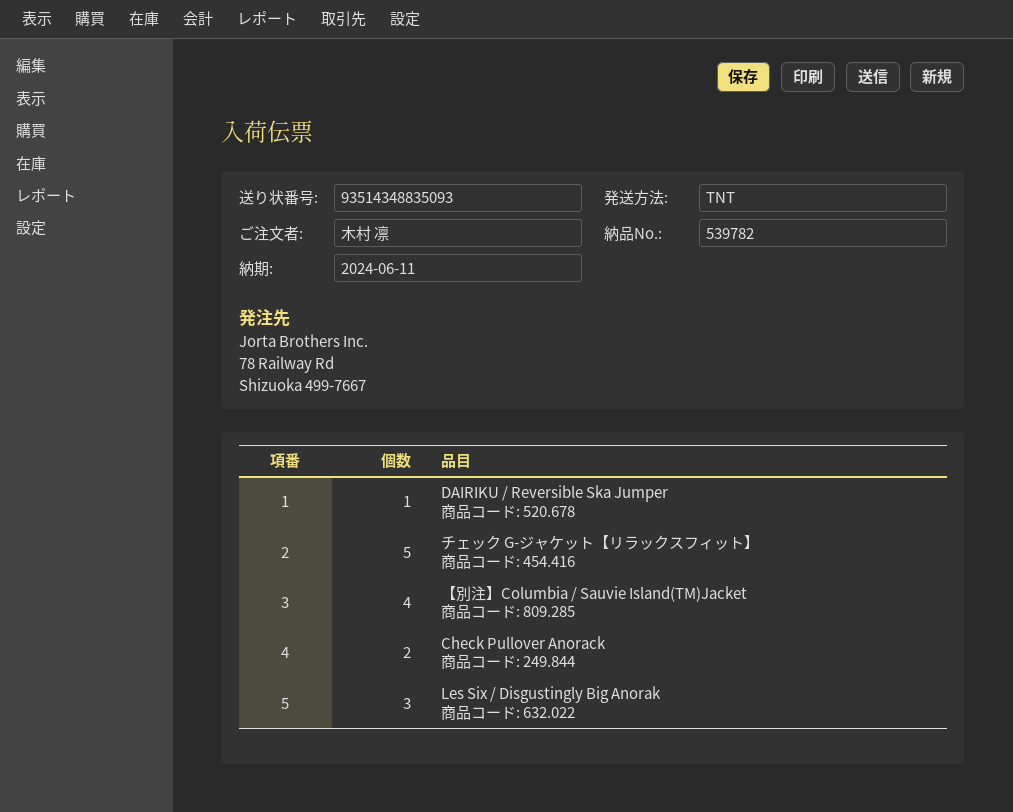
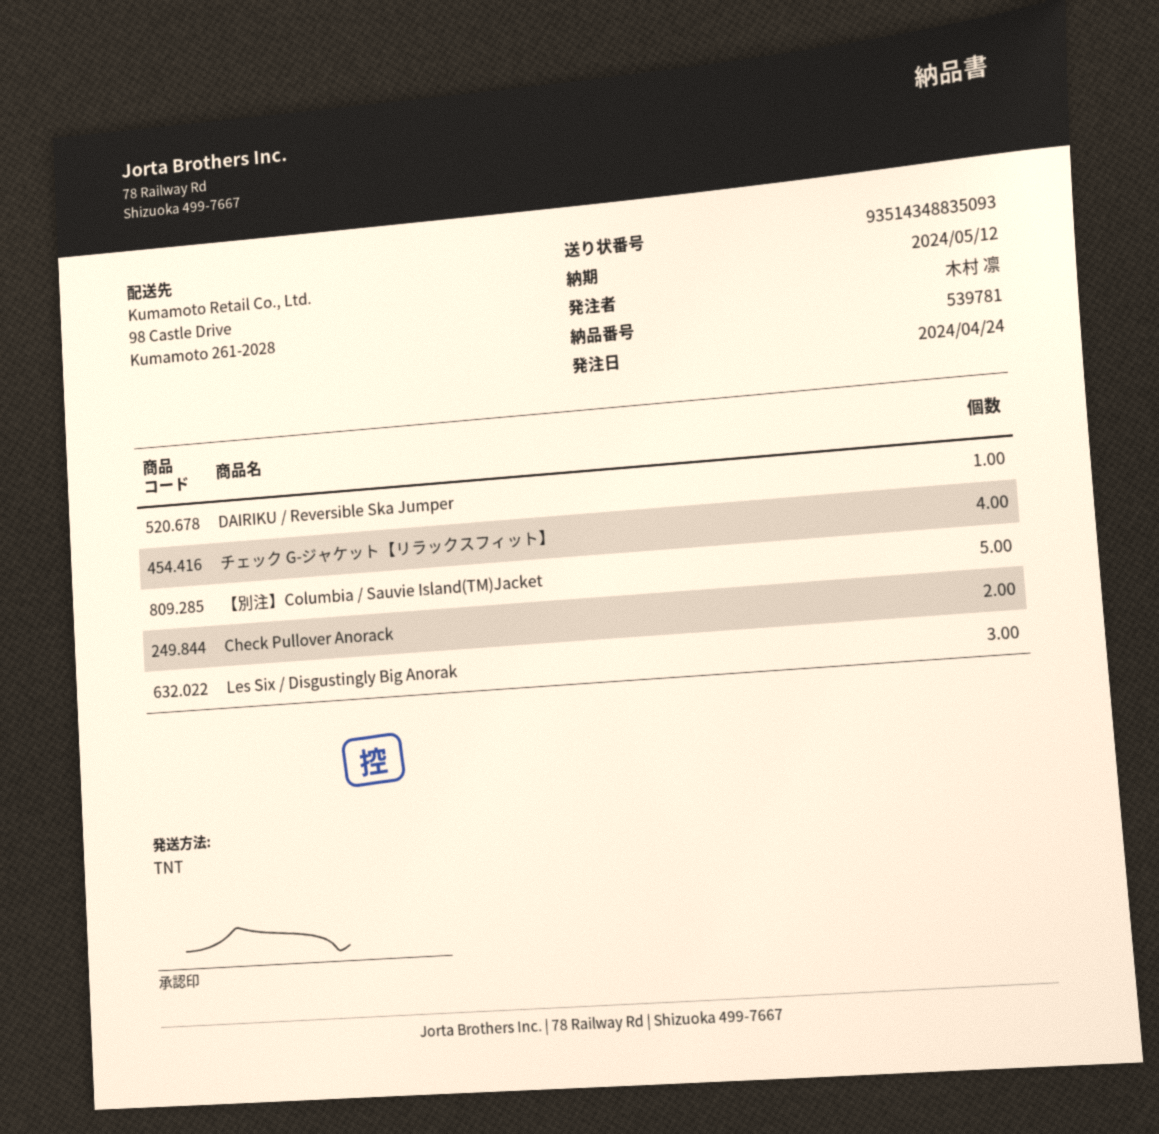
delivery note number: 539782 -> 539781
delivery date: 2024-06-11 -> 2024-05-12
チェック G-ジャケット【リラックスフィット】: 5 -> 4
【別注】Columbia / Sauvie Island(TM)Jacket: 4 -> 5

